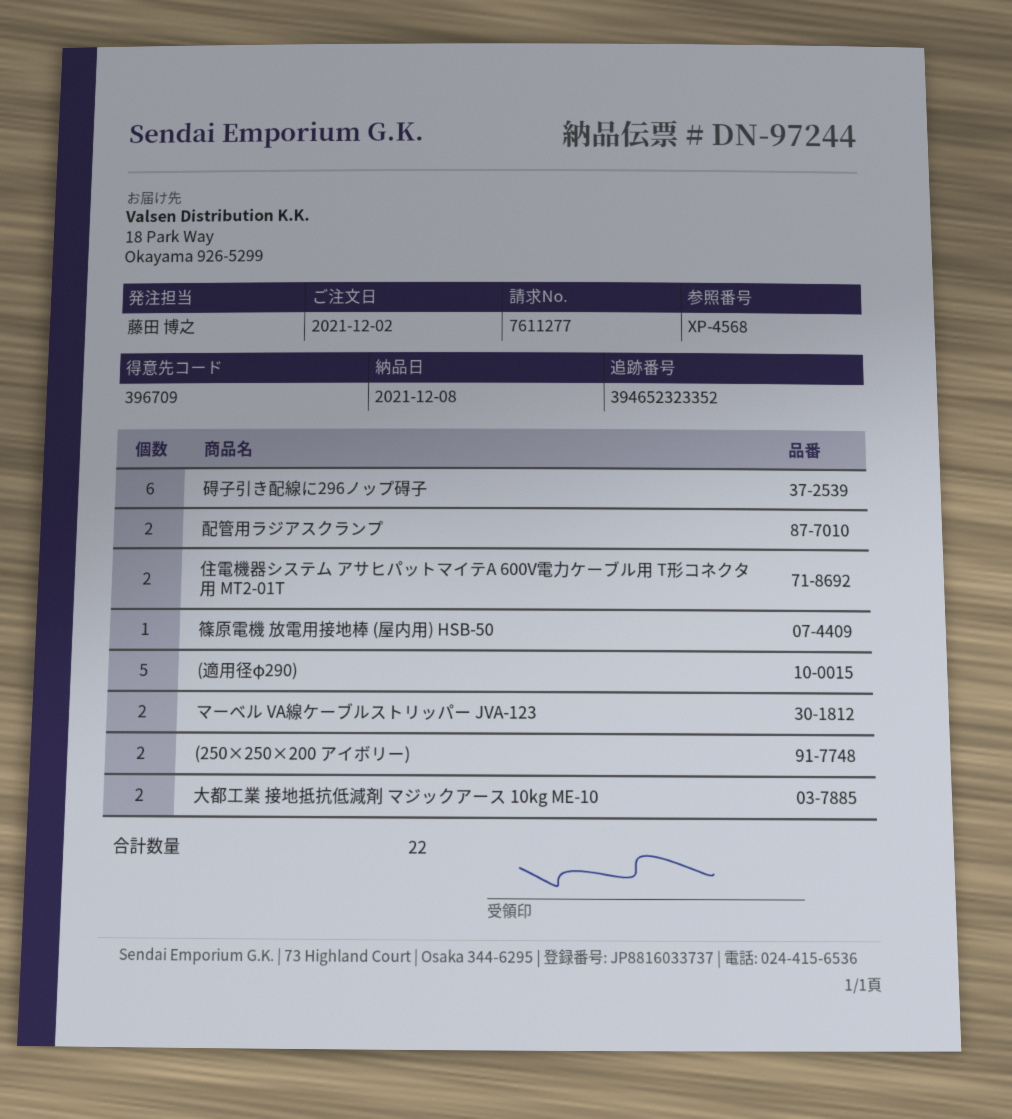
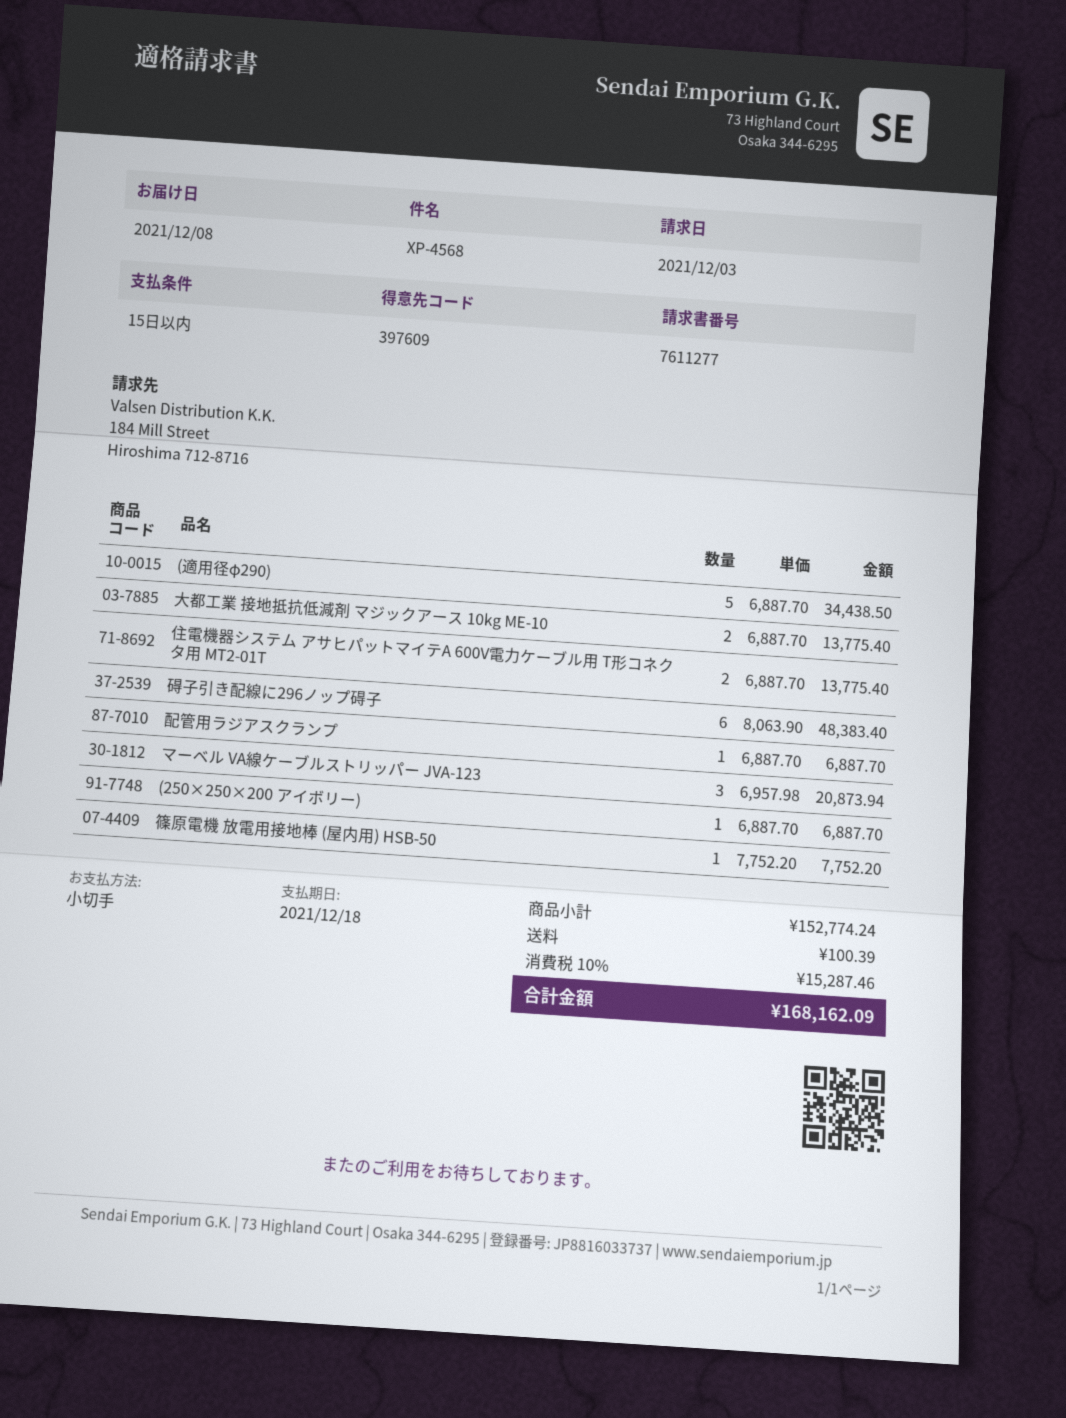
customer number: 396709 -> 397609
配管用ラジアスクランプ: 2 -> 1
マーベル VA線ケーブルストリッパー JVA-123: 2 -> 3
(250×250×200 アイボリー): 2 -> 1

